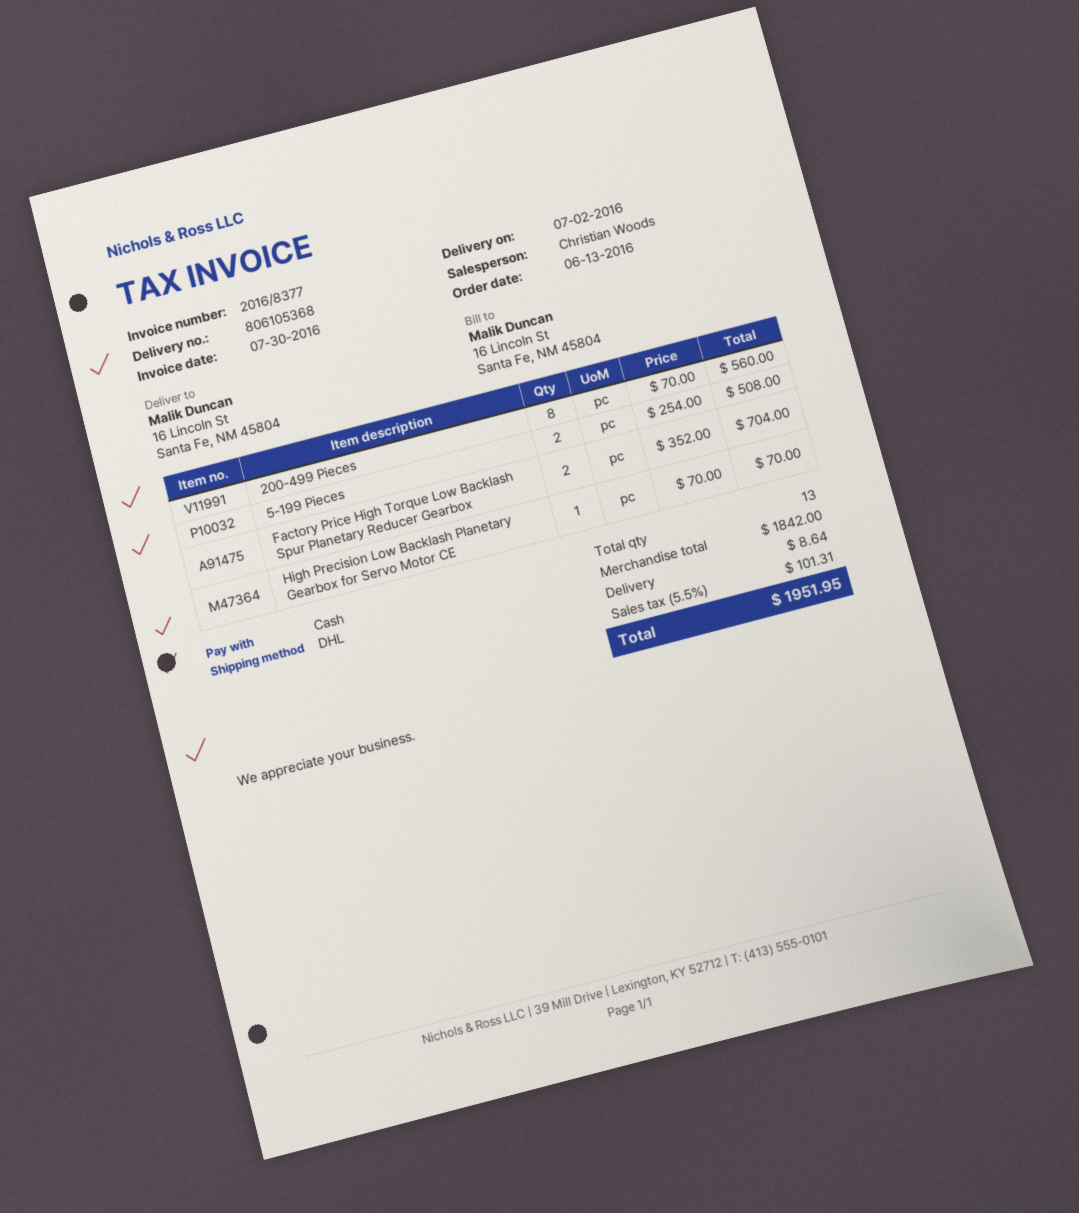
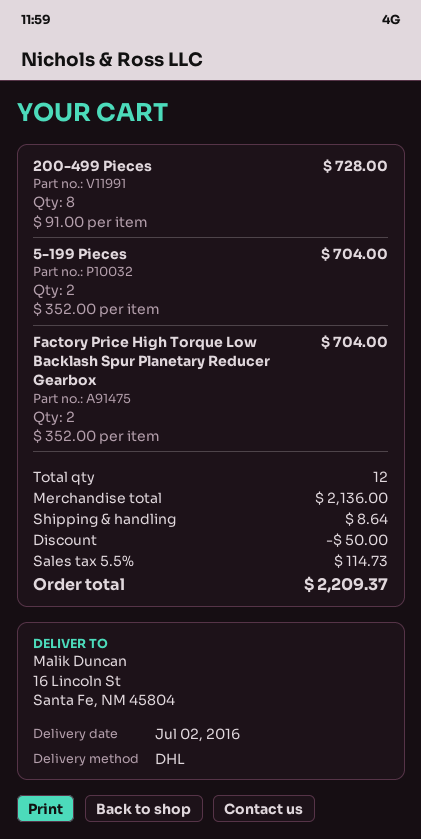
200-499 Pieces: 8 x 70.00 = 560.00 -> 8 x 91.00 = 728.00
5-199 Pieces: 2 x 254.00 = 508.00 -> 2 x 352.00 = 704.00
High Precision Low Backlash Planetary Gearbox for Servo Motor CE: 1 x 70.00 = 70.00 -> none
total quantity: 13 -> 12
subtotal: 1842.00 -> 2136.00
discount: none -> 50.00
tax: 5.5% = 101.31 -> 5.5% = 114.73
total: 1951.95 -> 2209.37

